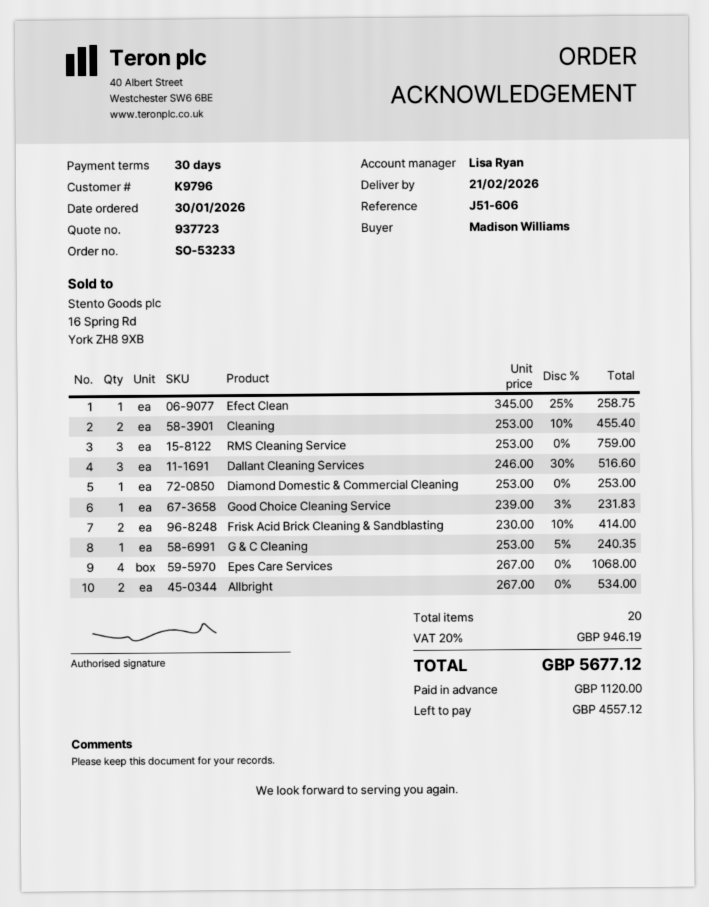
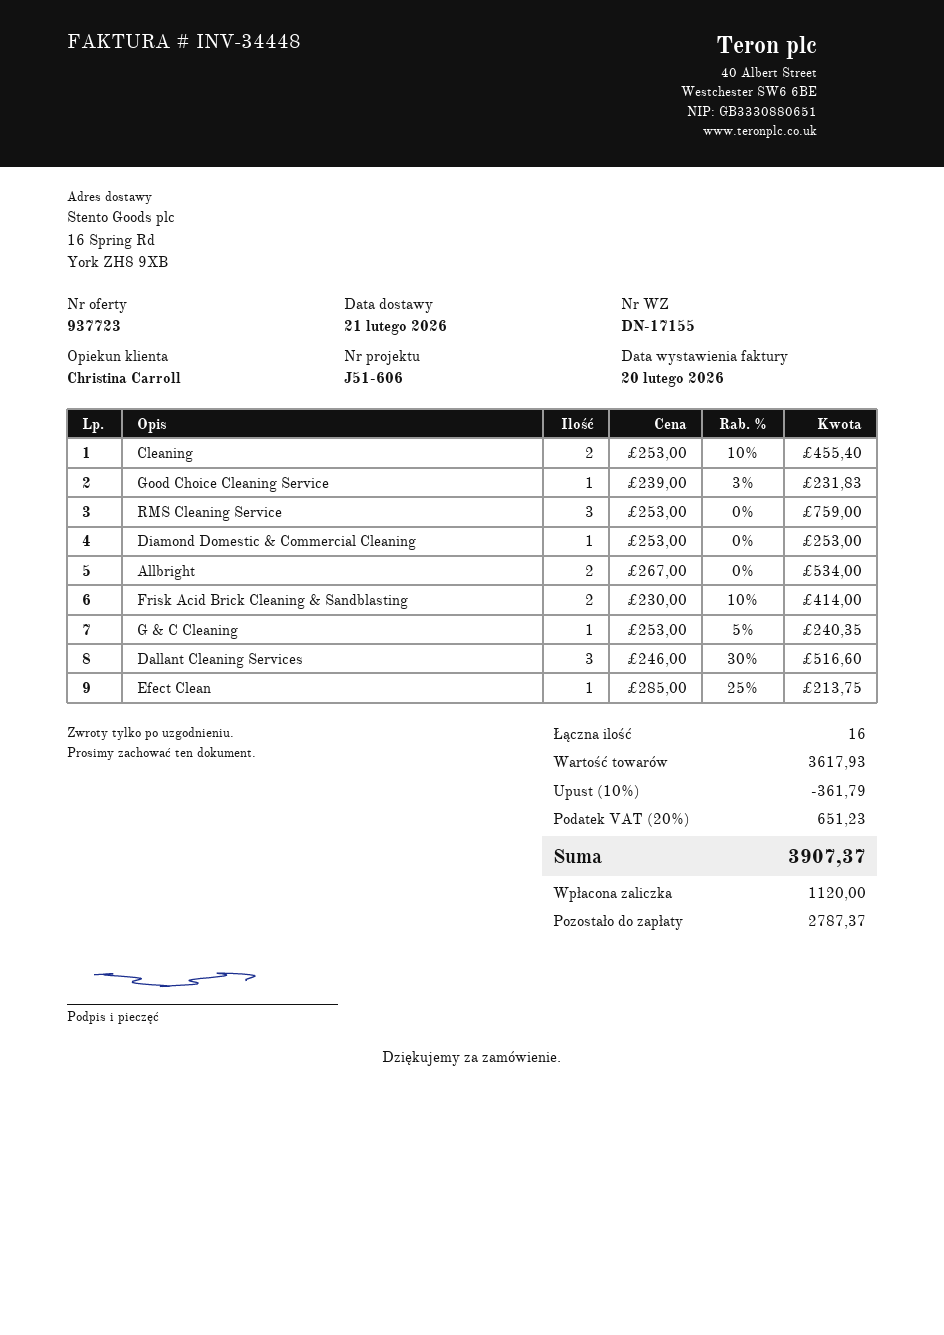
sales rep: Lisa Ryan -> Christina Carroll
Efect Clean: 1 x 345.00 - 25% = 258.75 -> 1 x 285.00 - 25% = 213.75
Epes Care Services: 4 x 267.00 = 1068.00 -> none
total quantity: 20 -> 16
discount: none -> 10% = 361.79
tax: 20% = 946.19 -> 20% = 651.23
total: 5677.12 -> 3907.37
balance: 4557.12 -> 2787.37

